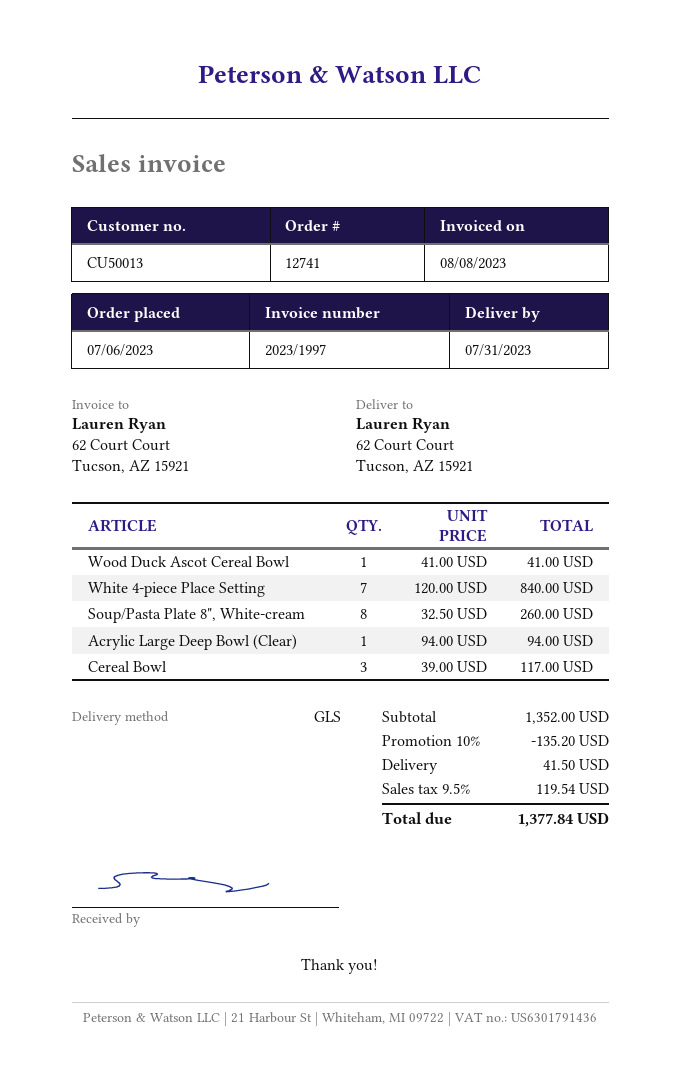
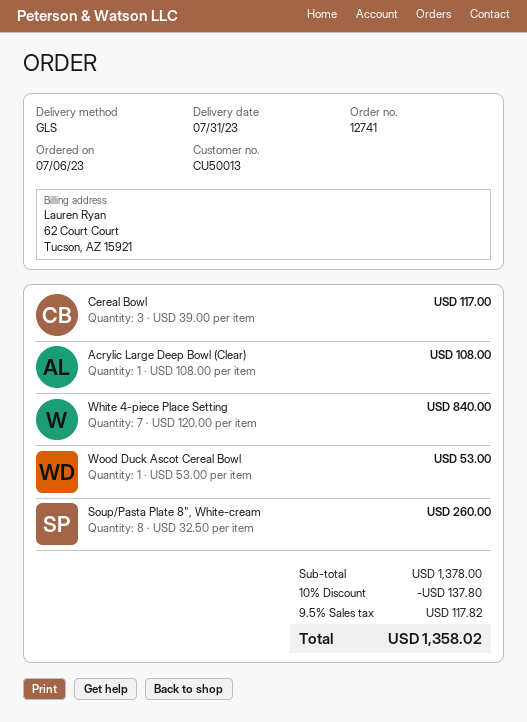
Wood Duck Ascot Cereal Bowl: 1 x 41.00 = 41.00 -> 1 x 53.00 = 53.00
Acrylic Large Deep Bowl (Clear): 1 x 94.00 = 94.00 -> 1 x 108.00 = 108.00
subtotal: 1352.00 -> 1378.00
discount: 10% = 135.20 -> 10% = 137.80
shipping: 41.50 -> none
tax: 9.5% = 119.54 -> 9.5% = 117.82
total: 1377.84 -> 1358.02

